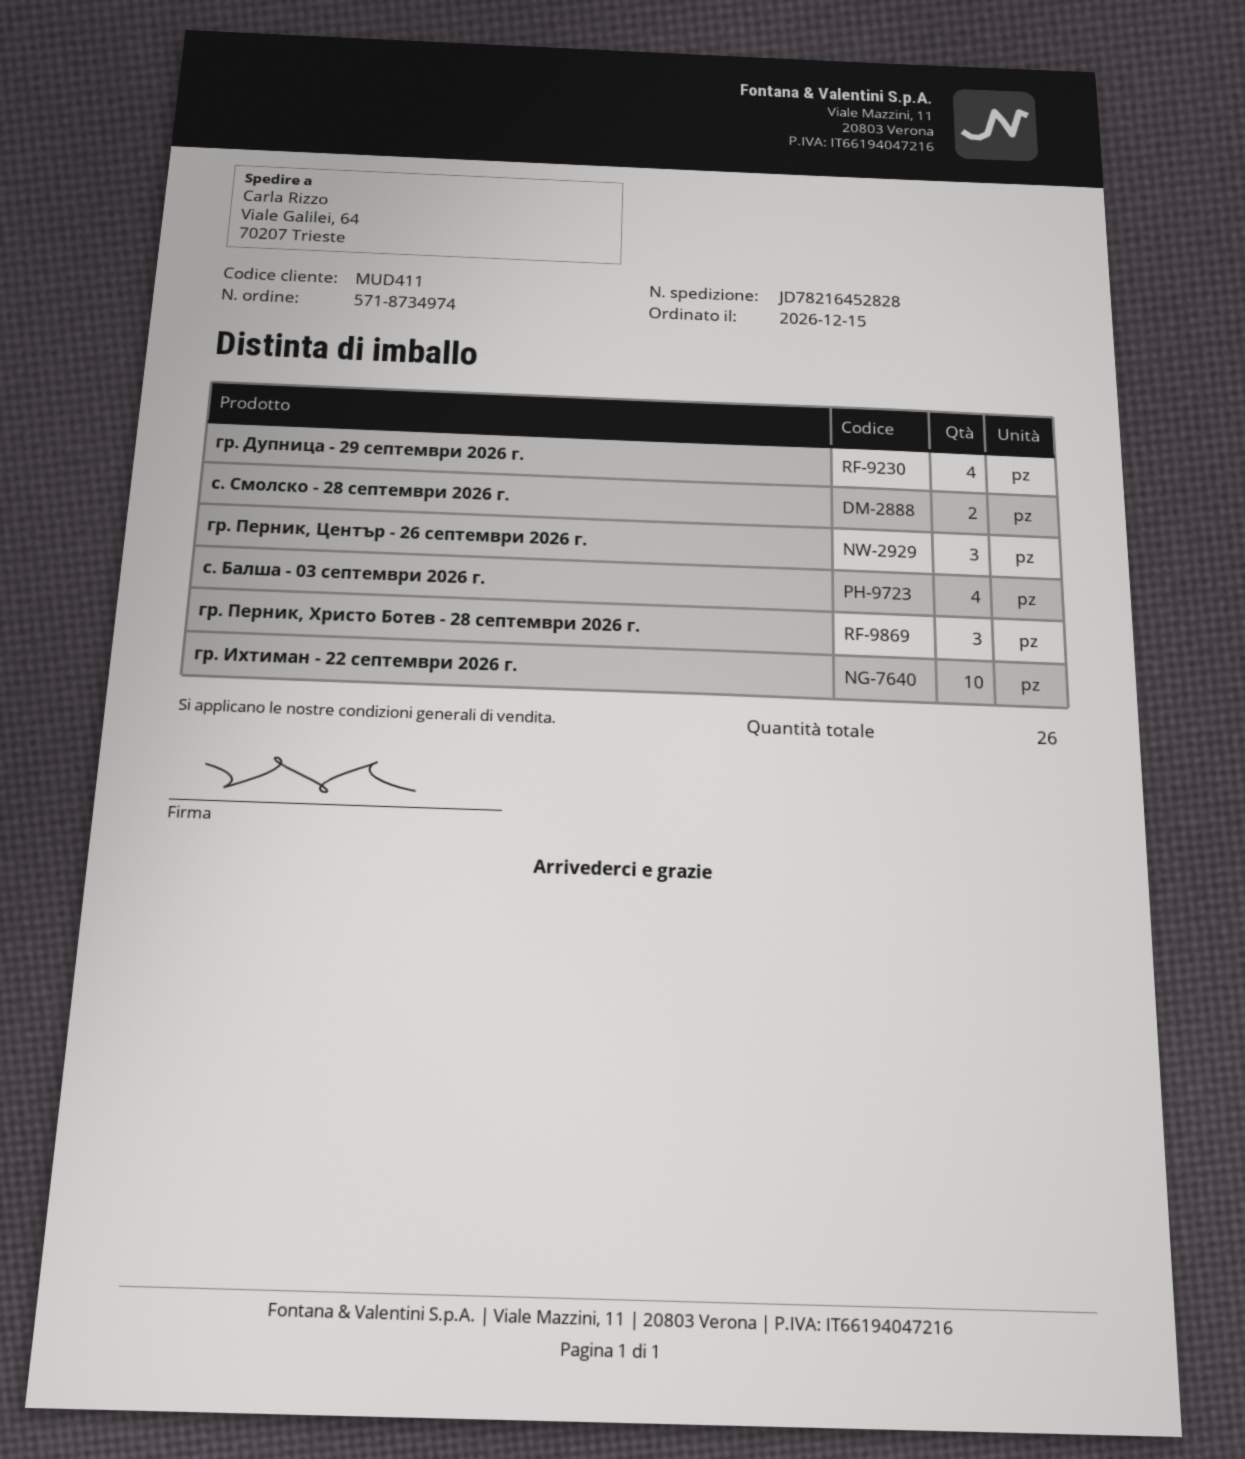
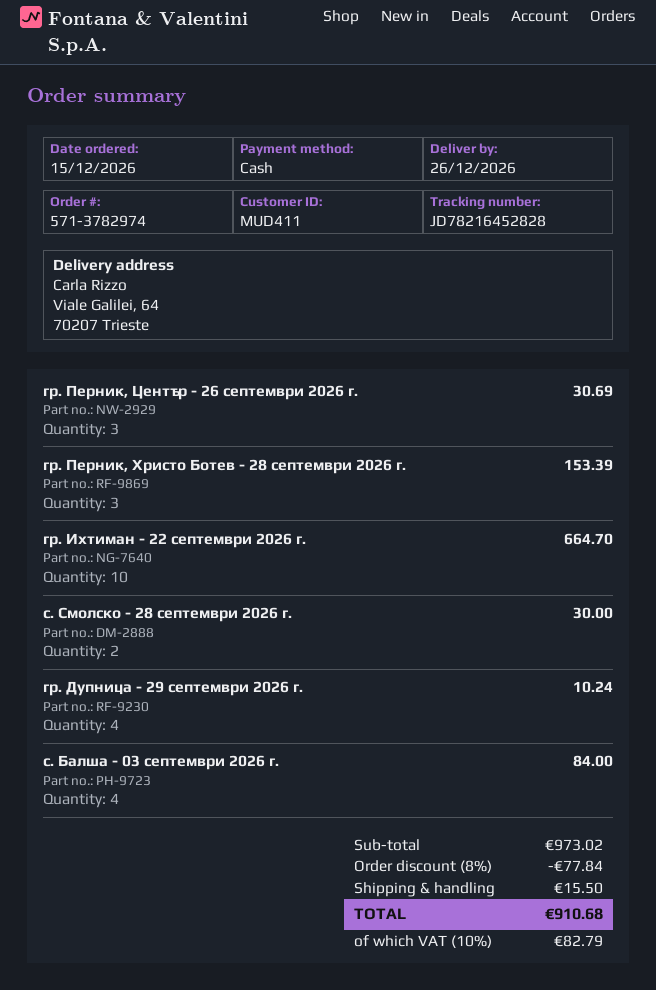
order number: 571-8734974 -> 571-3782974

